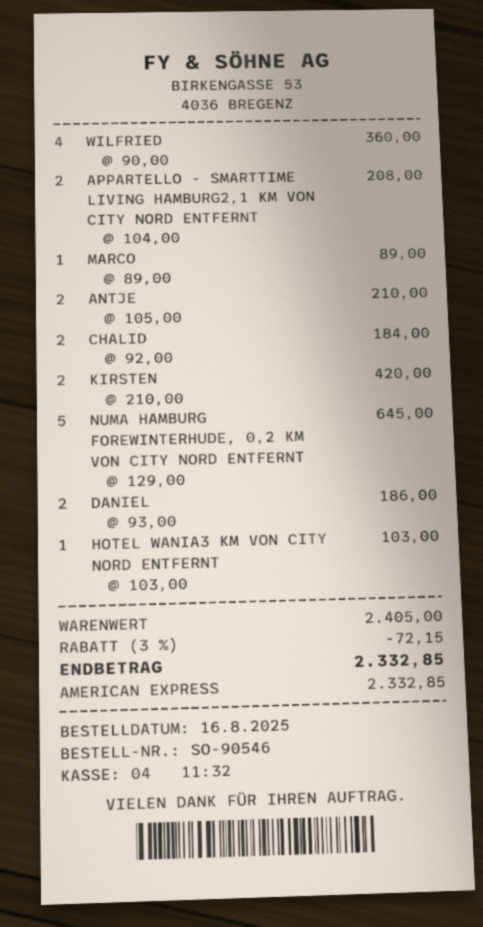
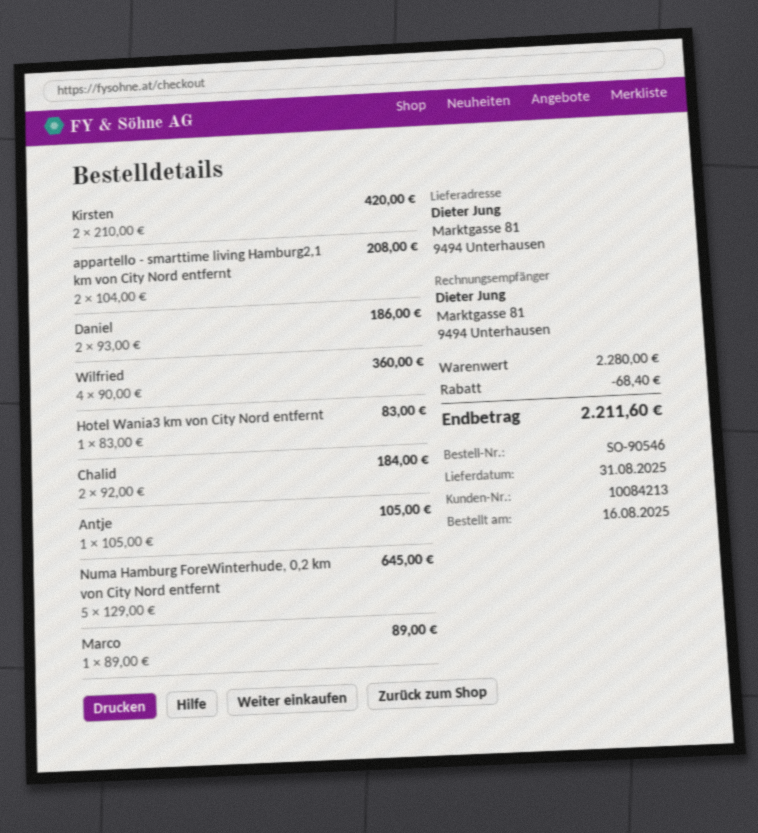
ANTJE: 2 x 105.00 = 210.00 -> 1 x 105.00 = 105.00
HOTEL WANIA3 KM VON CITY NORD ENTFERNT: 1 x 103.00 = 103.00 -> 1 x 83.00 = 83.00
subtotal: 2405.00 -> 2280.00
discount: 72.15 -> 68.40
total: 2332.85 -> 2211.60

